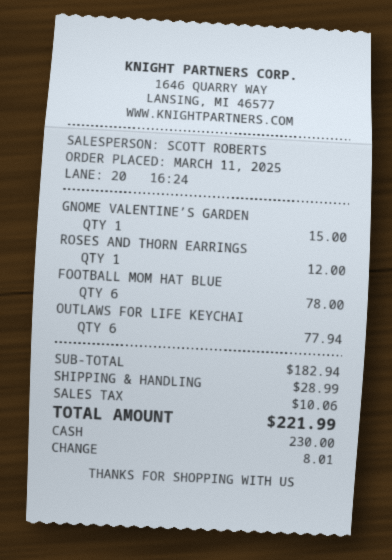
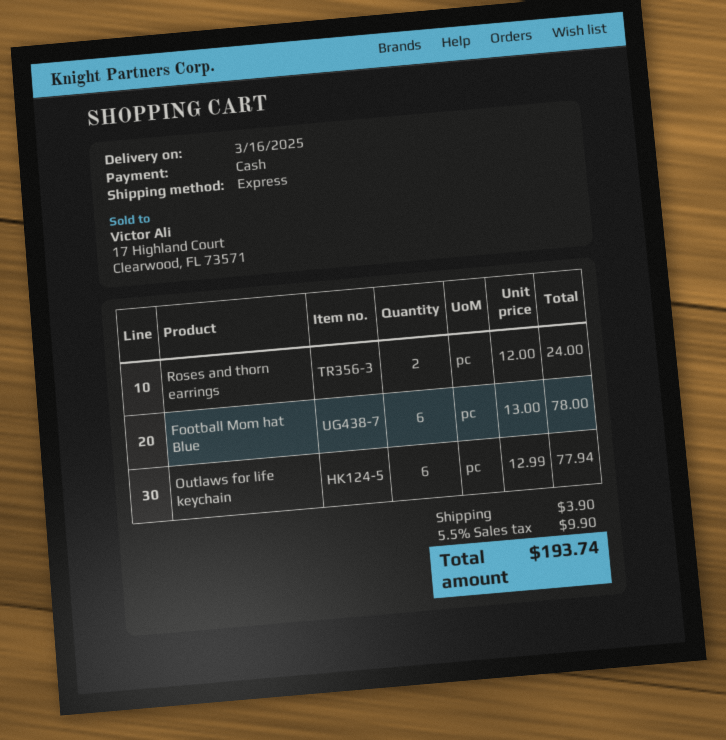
GNOME VALENTINE’S GARDEN: 1 for 15.00 -> none
ROSES AND THORN EARRINGS: 1 for 12.00 -> 2 for 24.00
shipping: 28.99 -> 3.90
tax: 10.06 -> 9.90
total: 221.99 -> 193.74

